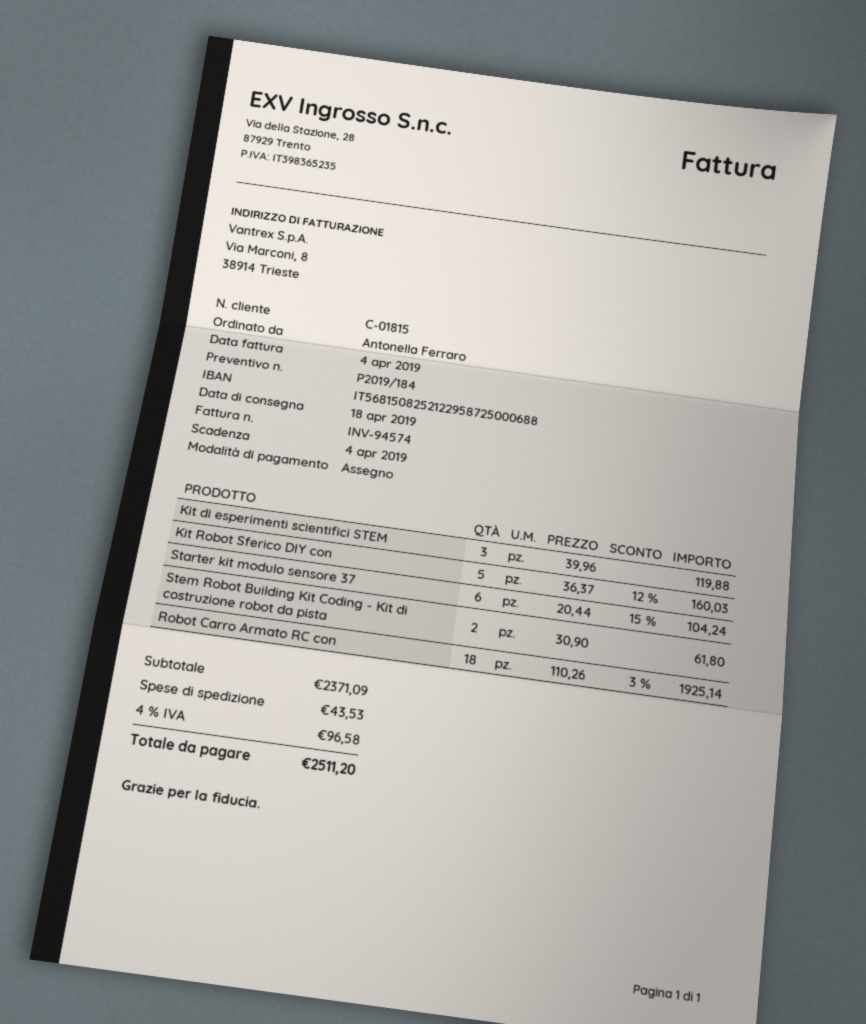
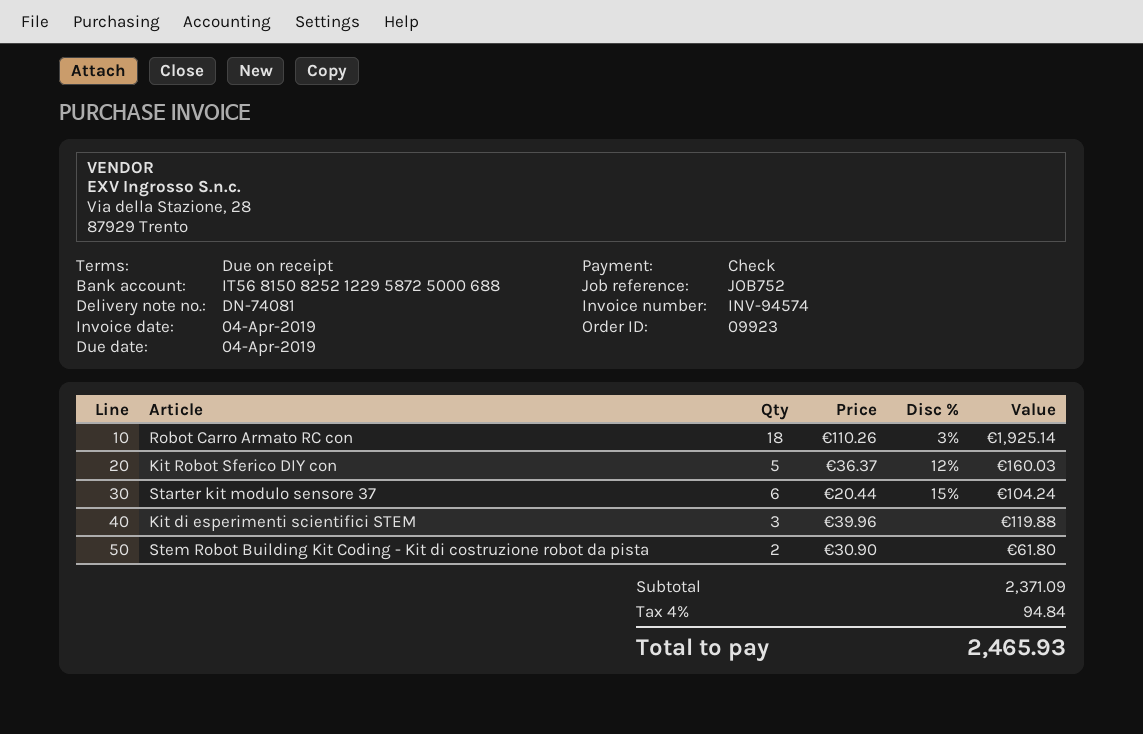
shipping: 43.53 -> none
tax: 4% = 96.58 -> 4% = 94.84
total: 2511.20 -> 2465.93

